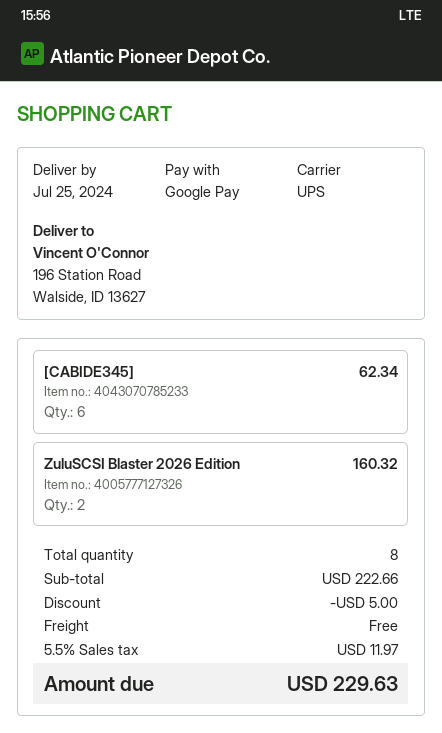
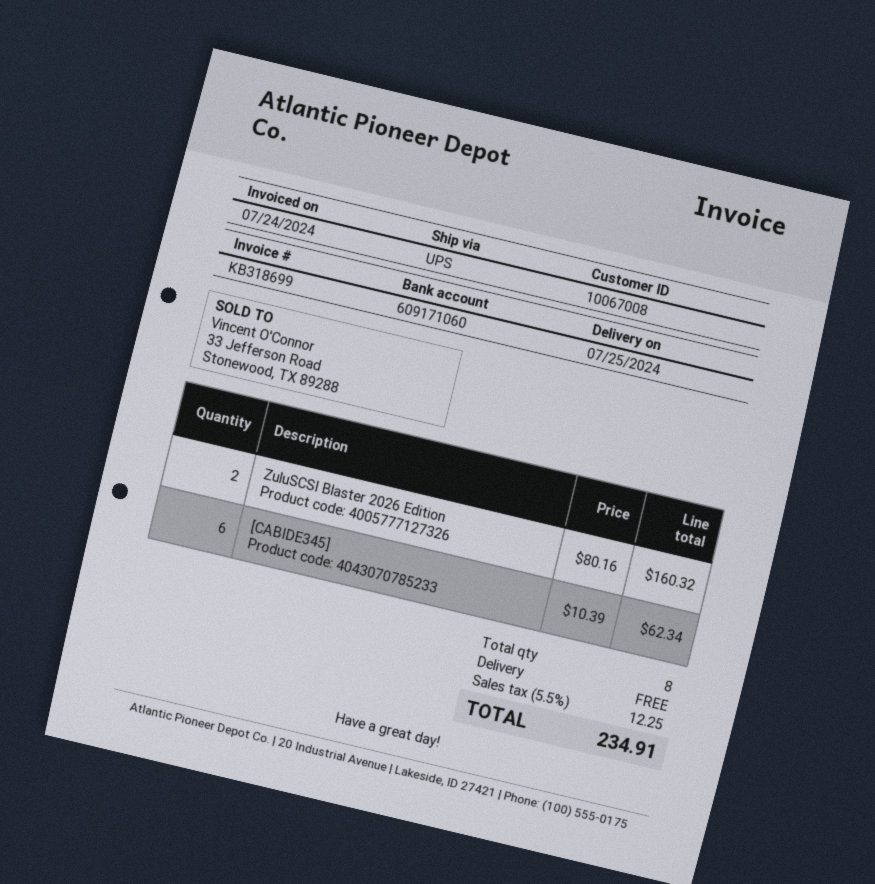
discount: 5.00 -> none
tax: 5.5% = 11.97 -> 5.5% = 12.25
total: 229.63 -> 234.91

